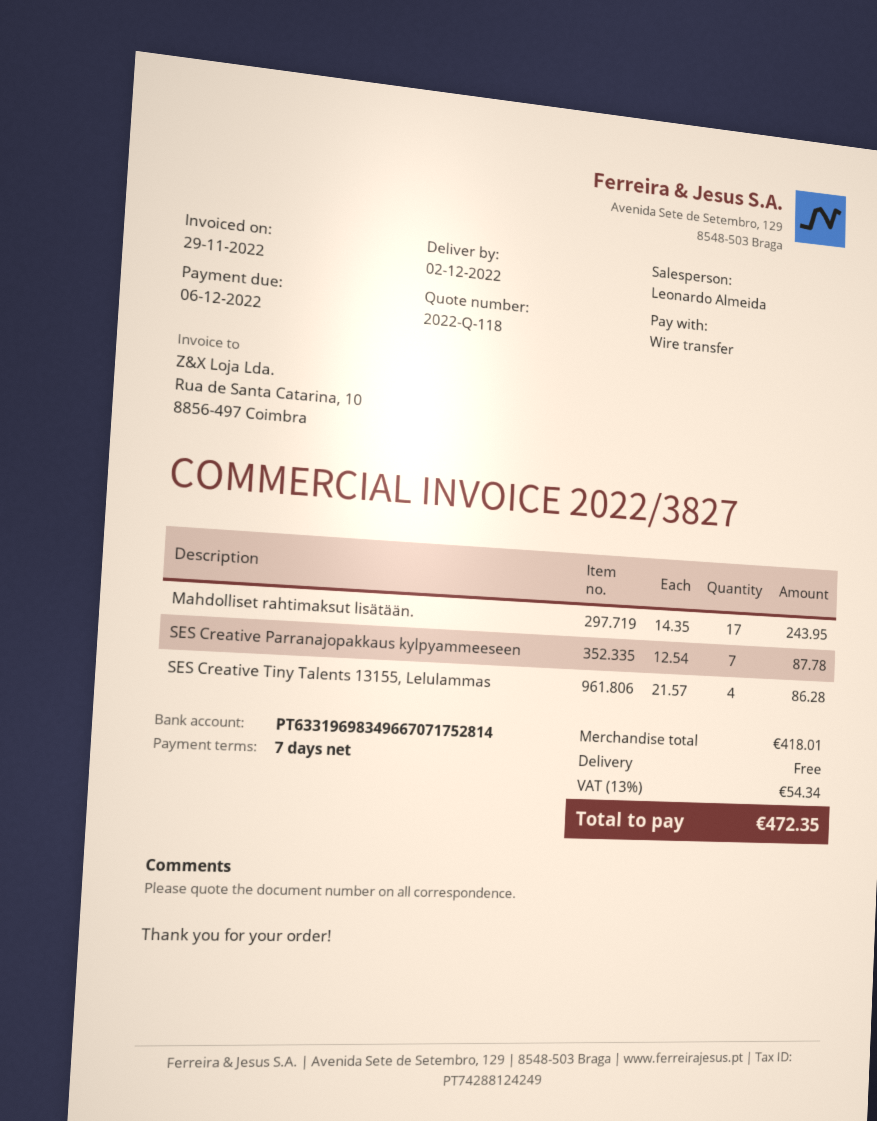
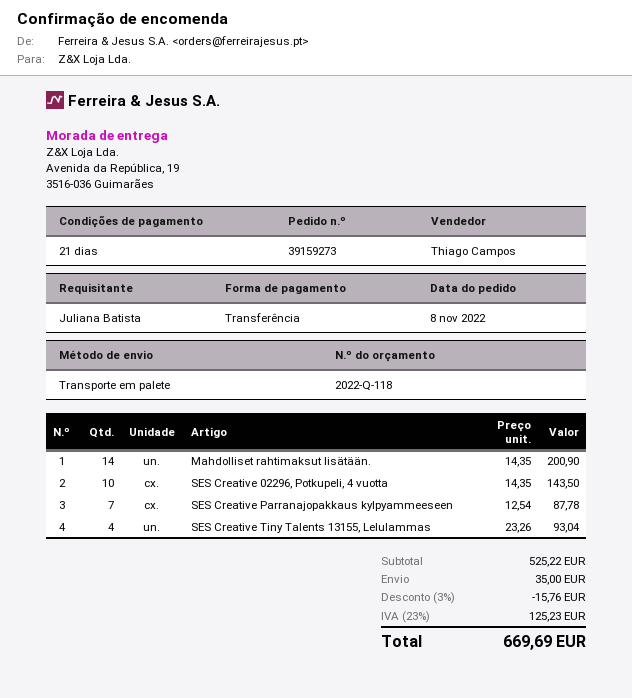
payment terms: 7 days -> 21 days
sales rep: Leonardo Almeida -> Thiago Campos
Mahdolliset rahtimaksut lisätään.: 17 x 14.35 = 243.95 -> 14 x 14.35 = 200.90
SES Creative Tiny Talents 13155, Lelulammas: 4 x 21.57 = 86.28 -> 4 x 23.26 = 93.04
SES Creative 02296, Potkupeli, 4 vuotta: none -> 10 x 14.35 = 143.50
subtotal: 418.01 -> 525.22
discount: none -> 3% = 15.76
shipping: 0.00 -> 35.00
tax: 13% = 54.34 -> 23% = 125.23
total: 472.35 -> 669.69

